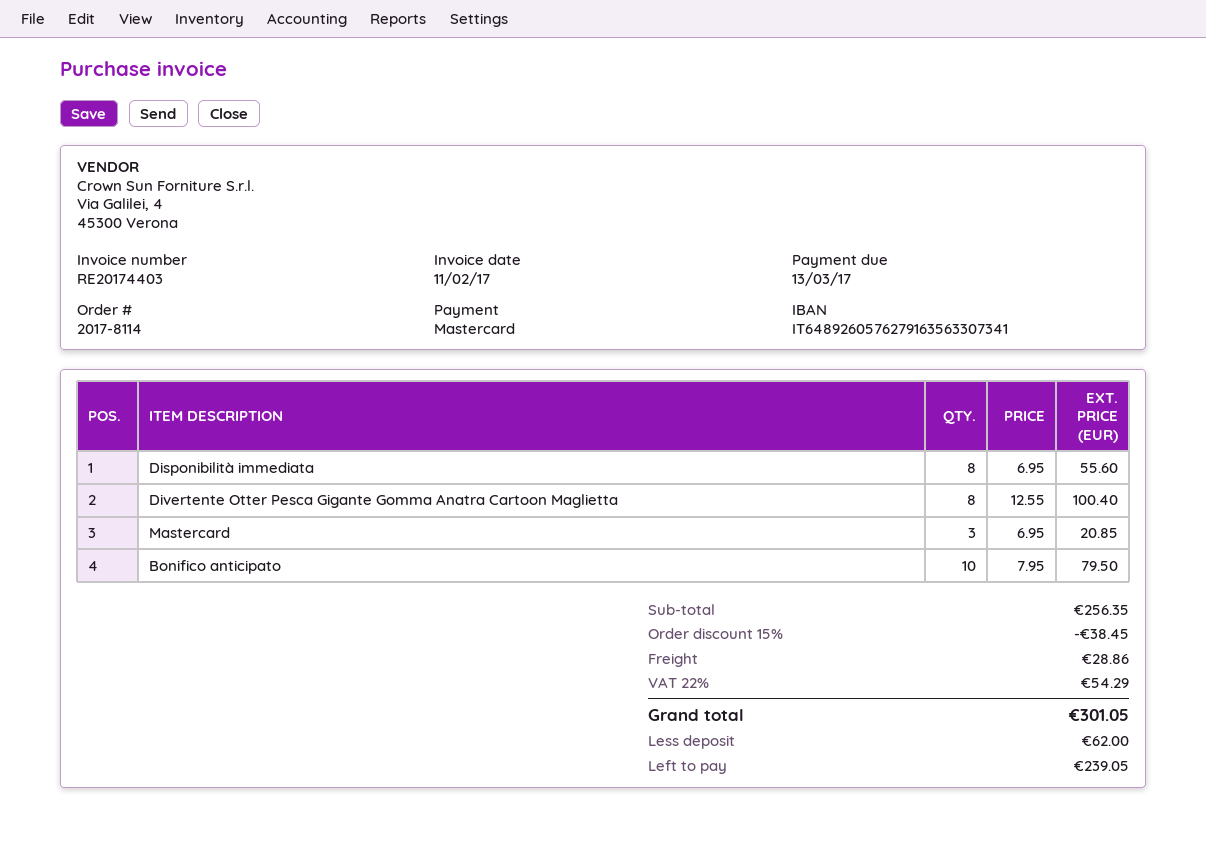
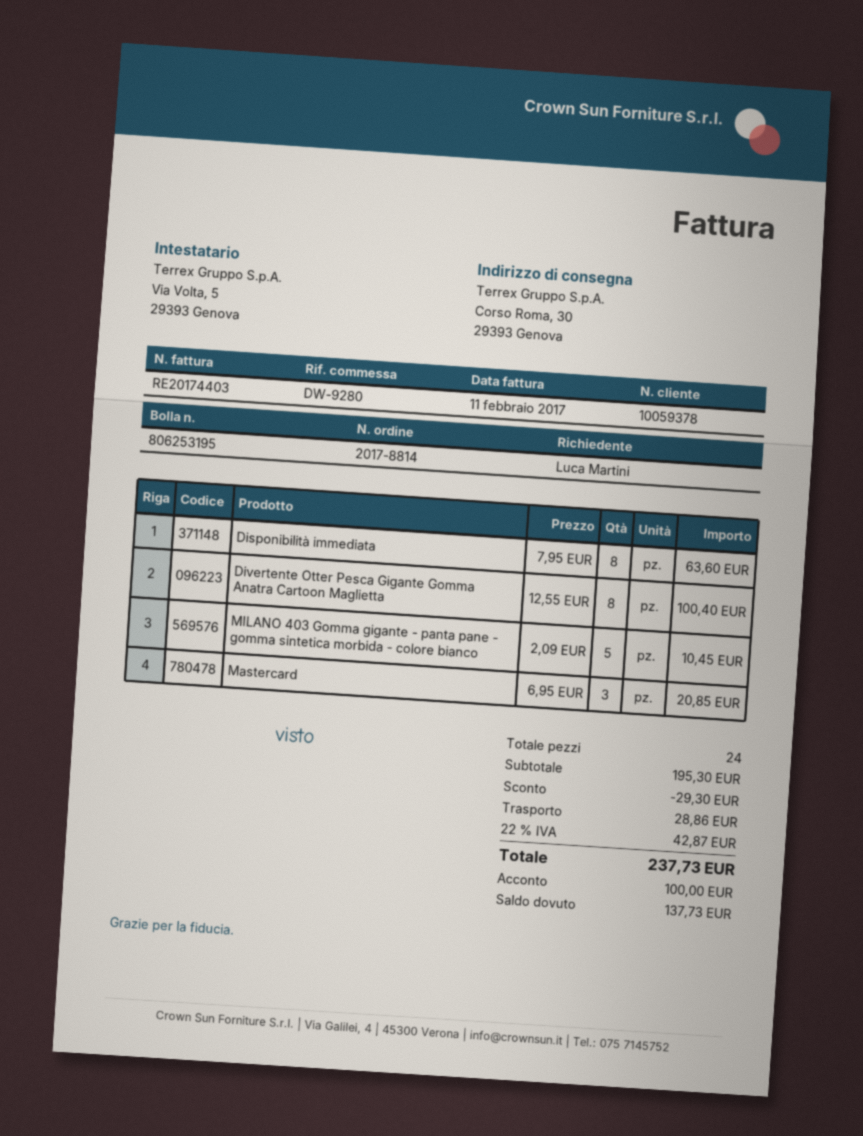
order number: 2017-8114 -> 2017-8814
Disponibilità immediata: 8 x 6.95 = 55.60 -> 8 x 7.95 = 63.60
Bonifico anticipato: 10 x 7.95 = 79.50 -> none
MILANO 403 Gomma gigante - panta pane - gomma sintetica morbida - colore bianco: none -> 5 x 2.09 = 10.45
subtotal: 256.35 -> 195.30
discount: 38.45 -> 29.30
tax: 22% = 54.29 -> 22% = 42.87
total: 301.05 -> 237.73
deposit: 62.00 -> 100.00
balance: 239.05 -> 137.73

